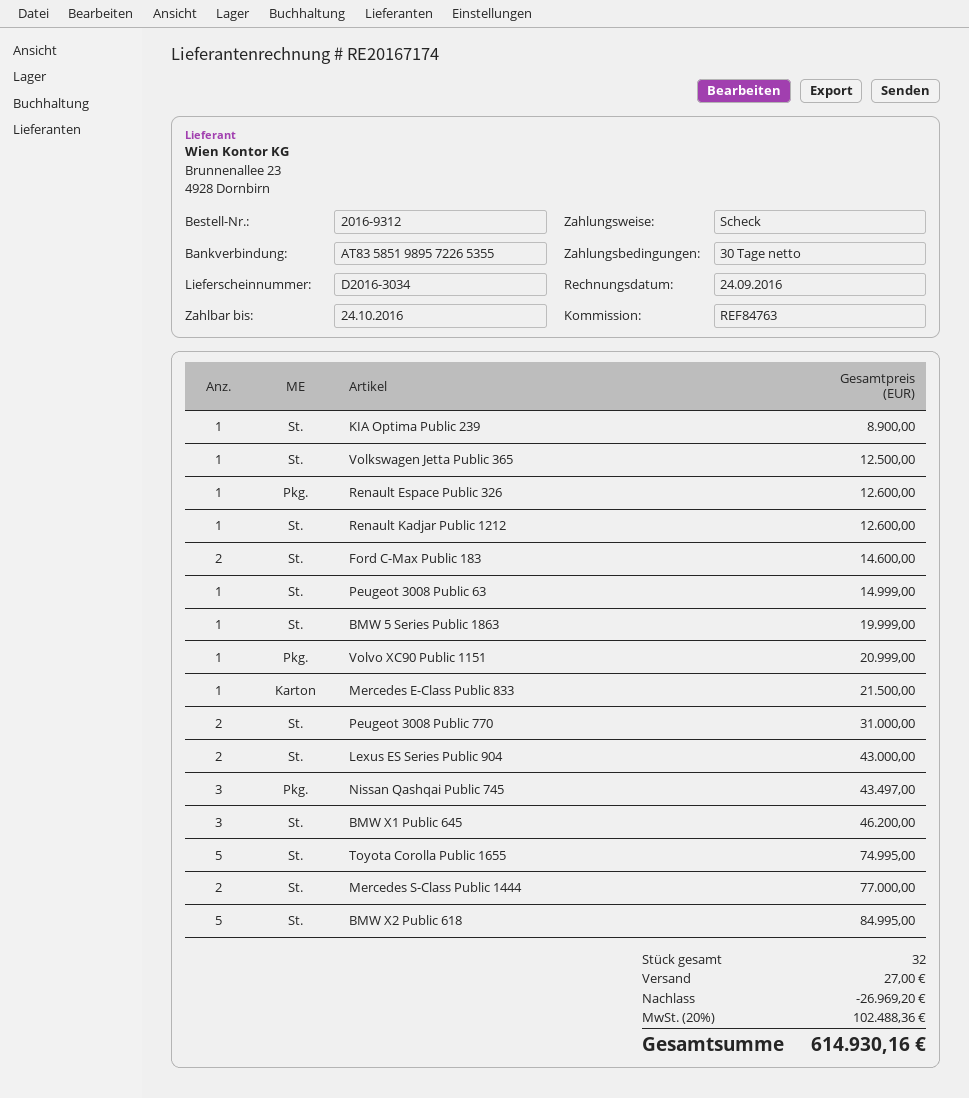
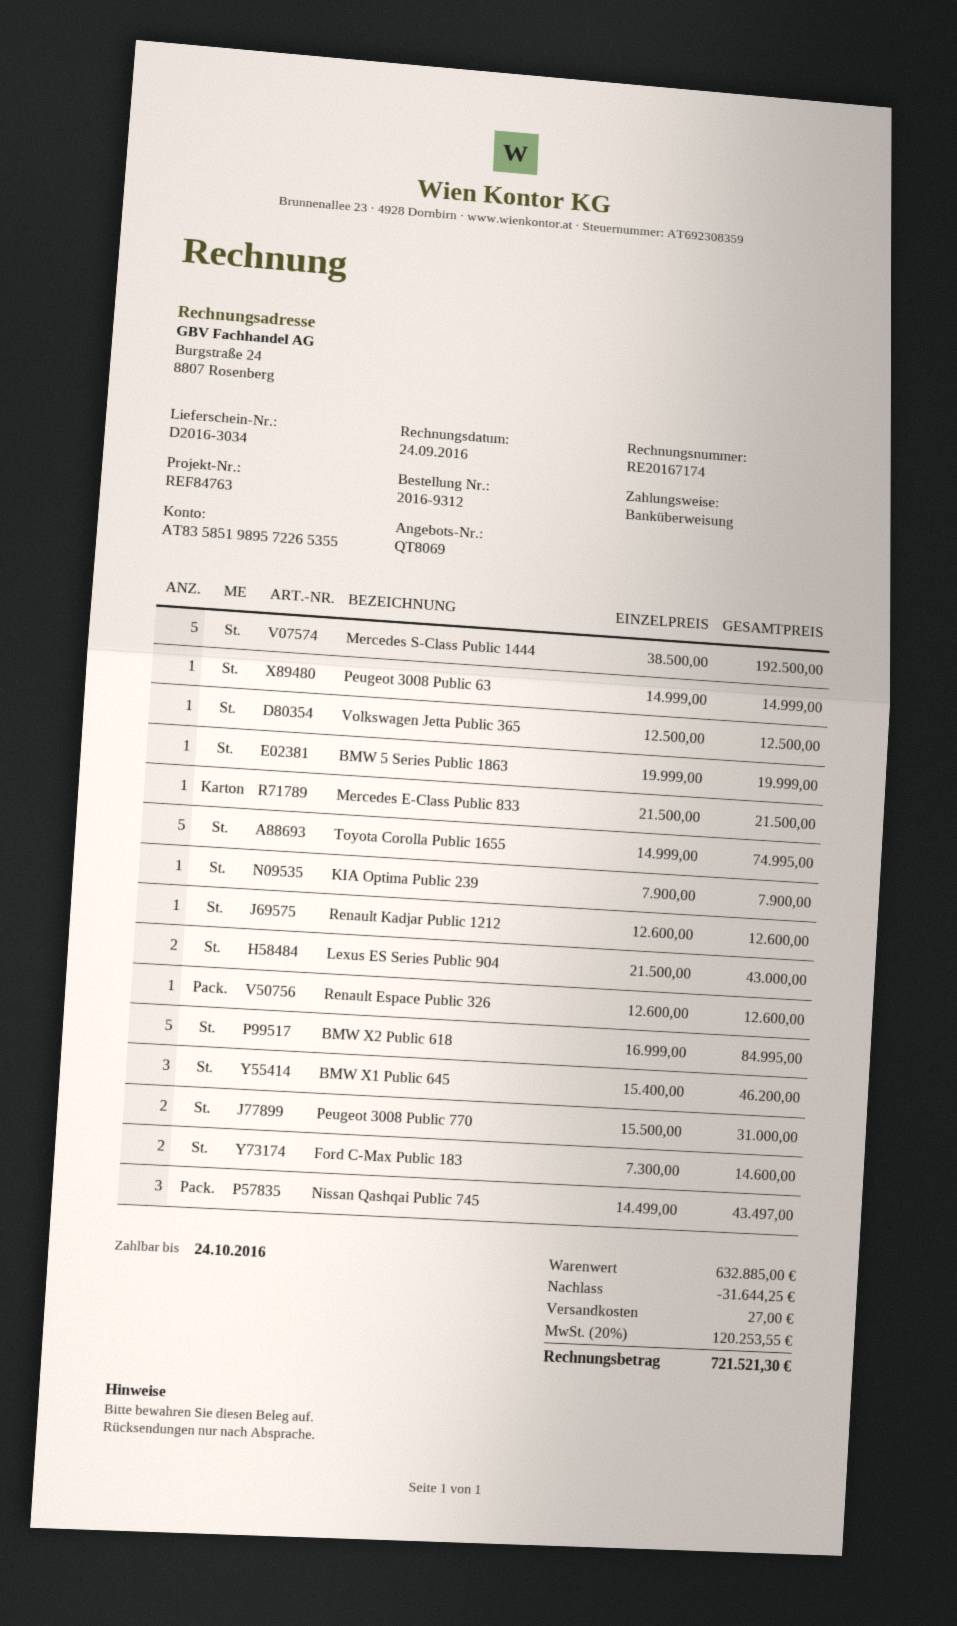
payment method: cheque -> bank transfer
KIA Optima Public 239: 1 for 8900.00 -> 1 for 7900.00
Volvo XC90 Public 1151: 1 for 20999.00 -> none
Mercedes S-Class Public 1444: 2 for 77000.00 -> 5 for 192500.00
discount: 26969.20 -> 31644.25
tax: 20% = 102488.36 -> 20% = 120253.55
total: 614930.16 -> 721521.30

